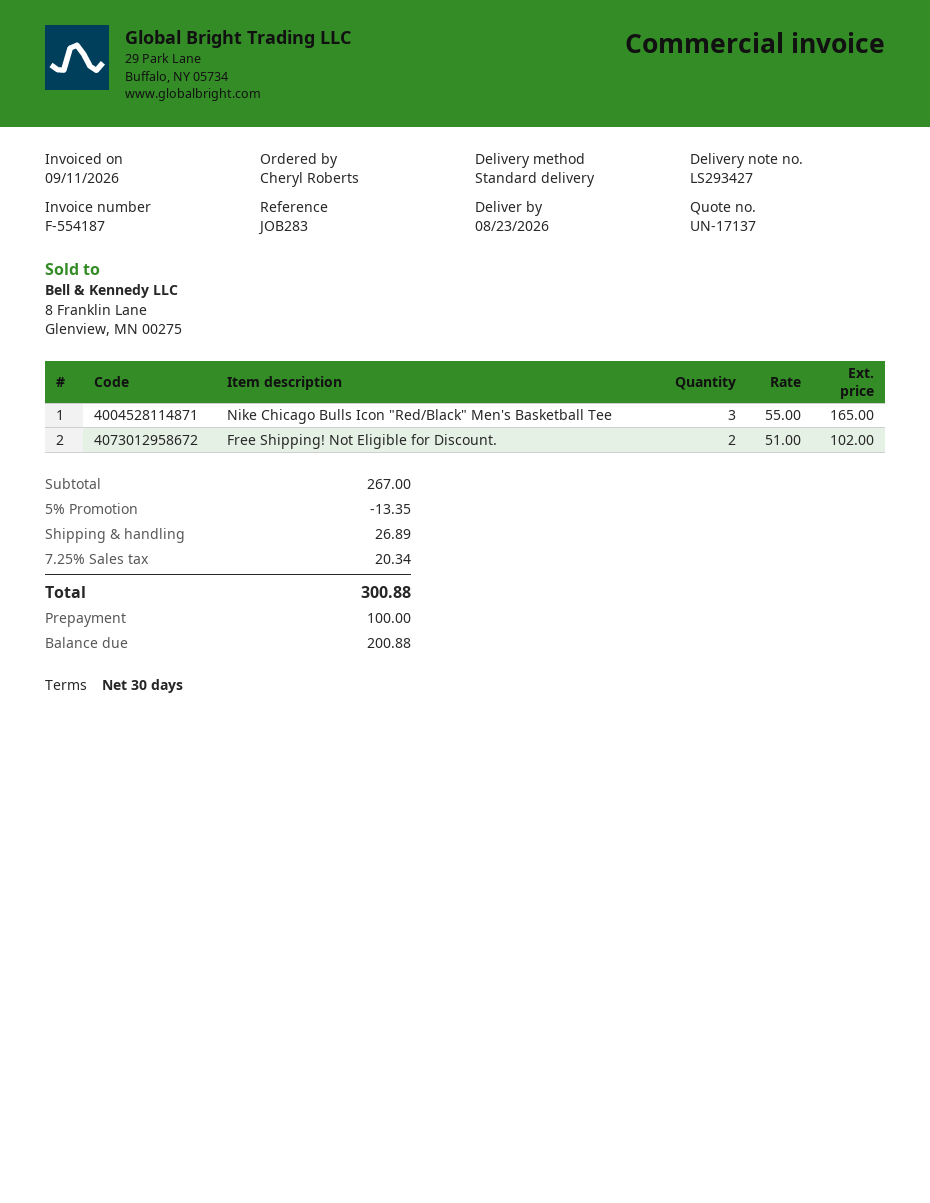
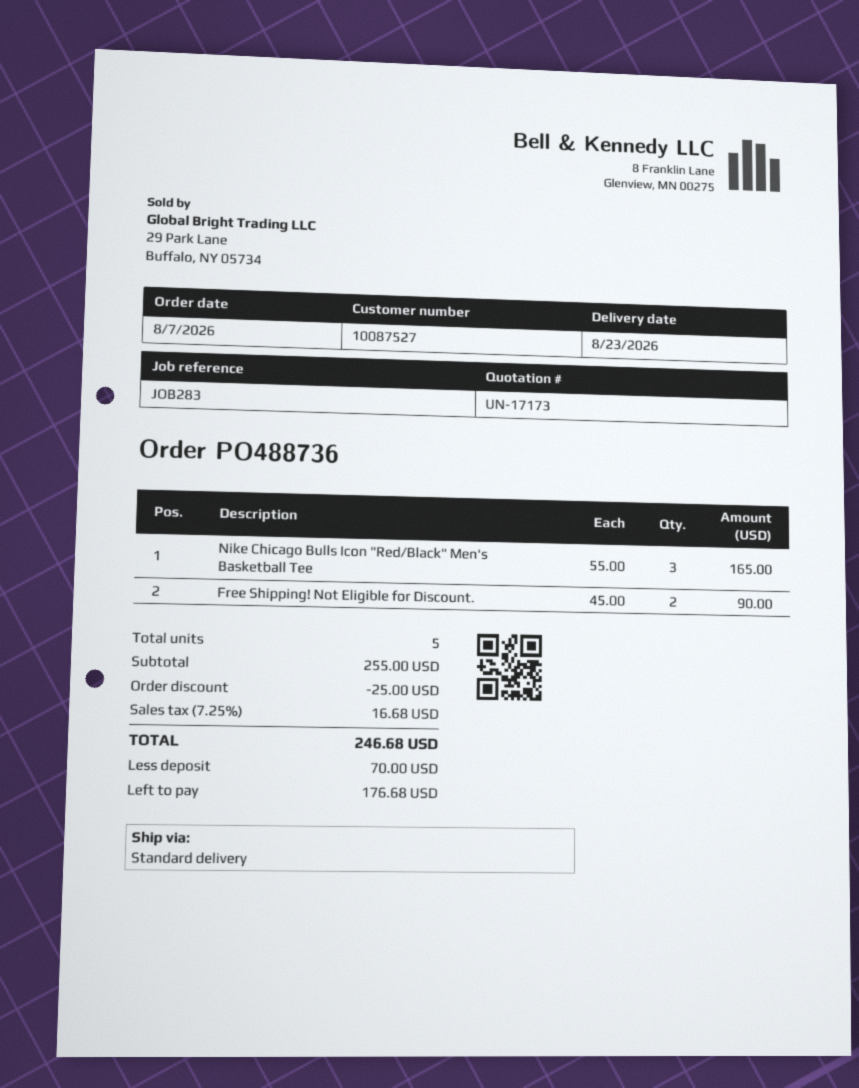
quote number: UN-17137 -> UN-17173
Free Shipping! Not Eligible for Discount.: 2 x 51.00 = 102.00 -> 2 x 45.00 = 90.00
subtotal: 267.00 -> 255.00
discount: 13.35 -> 25.00
shipping: 26.89 -> none
tax: 7.25% = 20.34 -> 7.25% = 16.68
total: 300.88 -> 246.68
deposit: 100.00 -> 70.00
balance: 200.88 -> 176.68

